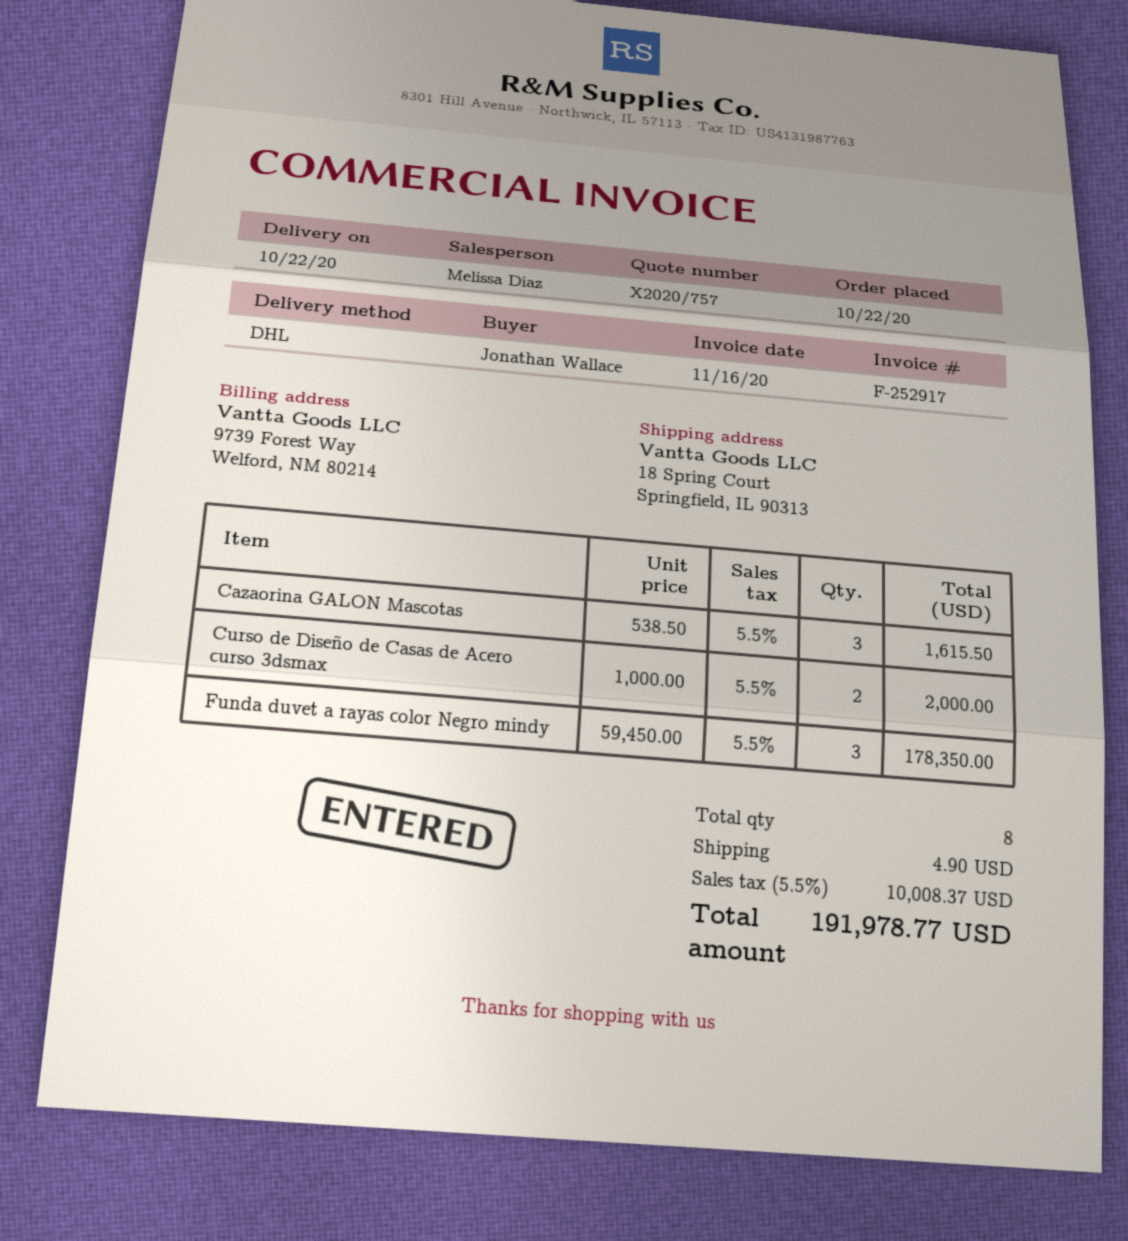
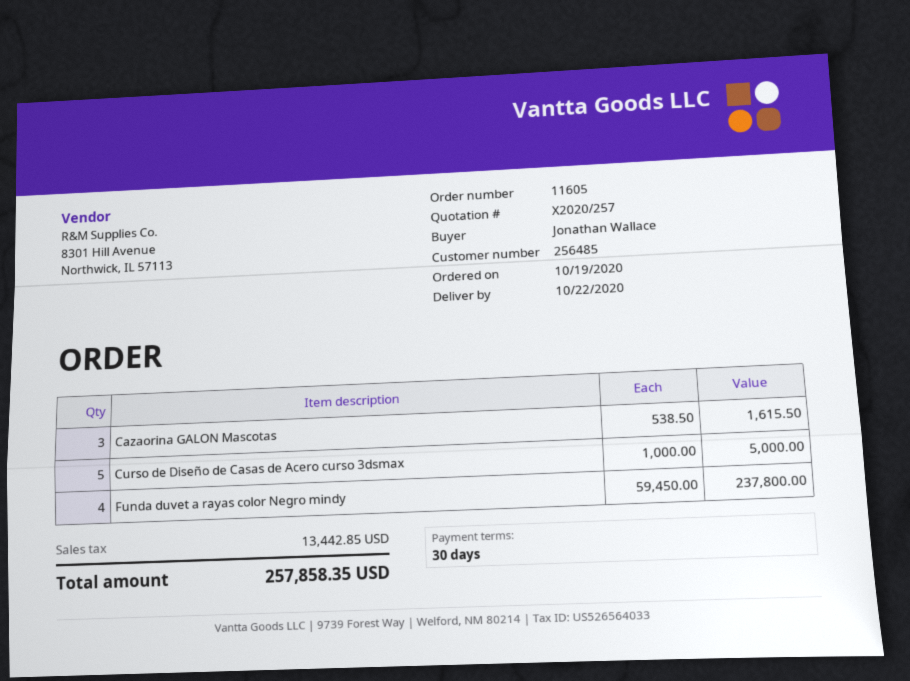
quote number: X2020/757 -> X2020/257
order date: 2020-10-22 -> 2020-10-19
Curso de Diseño de Casas de Acero curso 3dsmax: 2 x 1000.00 = 2000.00 -> 5 x 1000.00 = 5000.00
Funda duvet a rayas color Negro mindy: 3 x 59450.00 = 178350.00 -> 4 x 59450.00 = 237800.00
shipping: 4.90 -> none
tax: 10008.37 -> 13442.85
total: 191978.77 -> 257858.35

